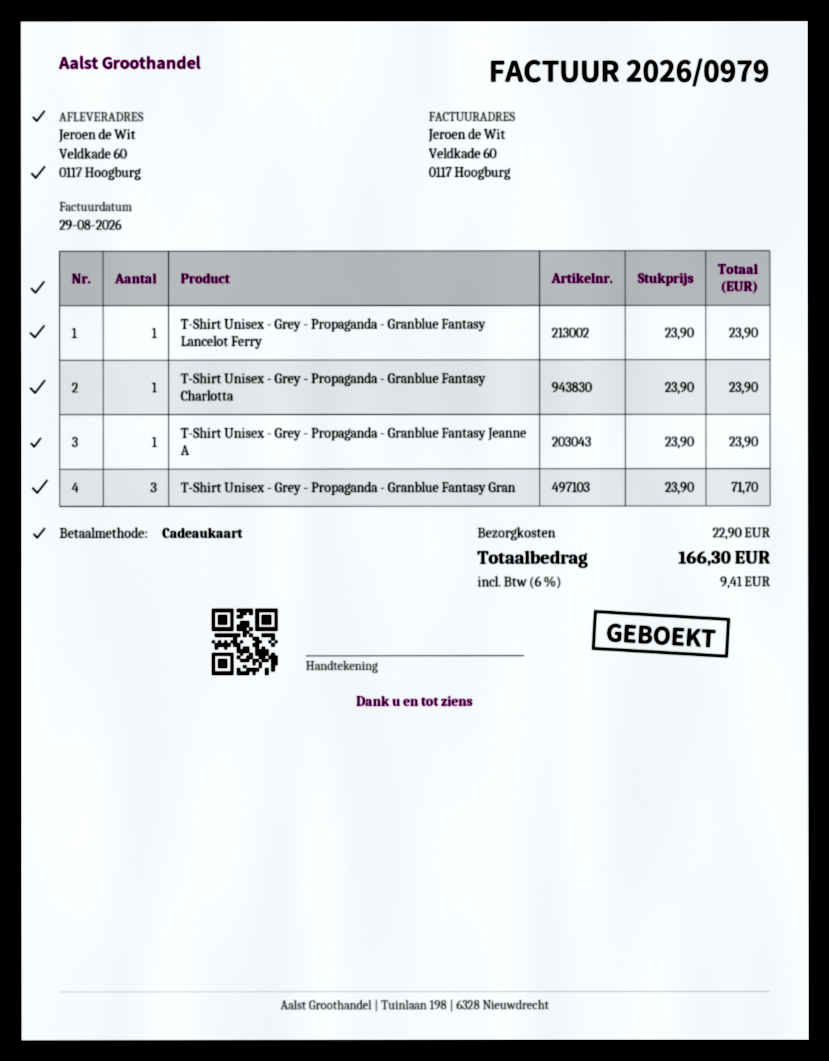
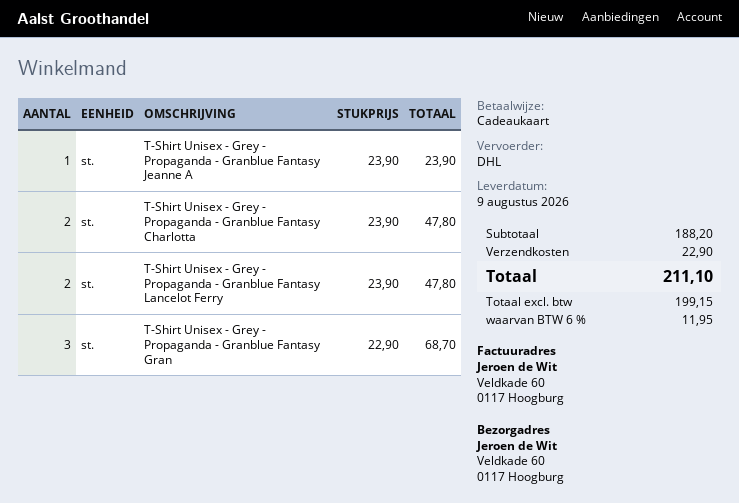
T-Shirt Unisex - Grey - Propaganda - Granblue Fantasy Lancelot Ferry: 1 x 23.90 = 23.90 -> 2 x 23.90 = 47.80
T-Shirt Unisex - Grey - Propaganda - Granblue Fantasy Charlotta: 1 x 23.90 = 23.90 -> 2 x 23.90 = 47.80
T-Shirt Unisex - Grey - Propaganda - Granblue Fantasy Gran: 3 x 23.90 = 71.70 -> 3 x 22.90 = 68.70
tax: 6% = 9.41 -> 6% = 11.95
total: 166.30 -> 211.10

